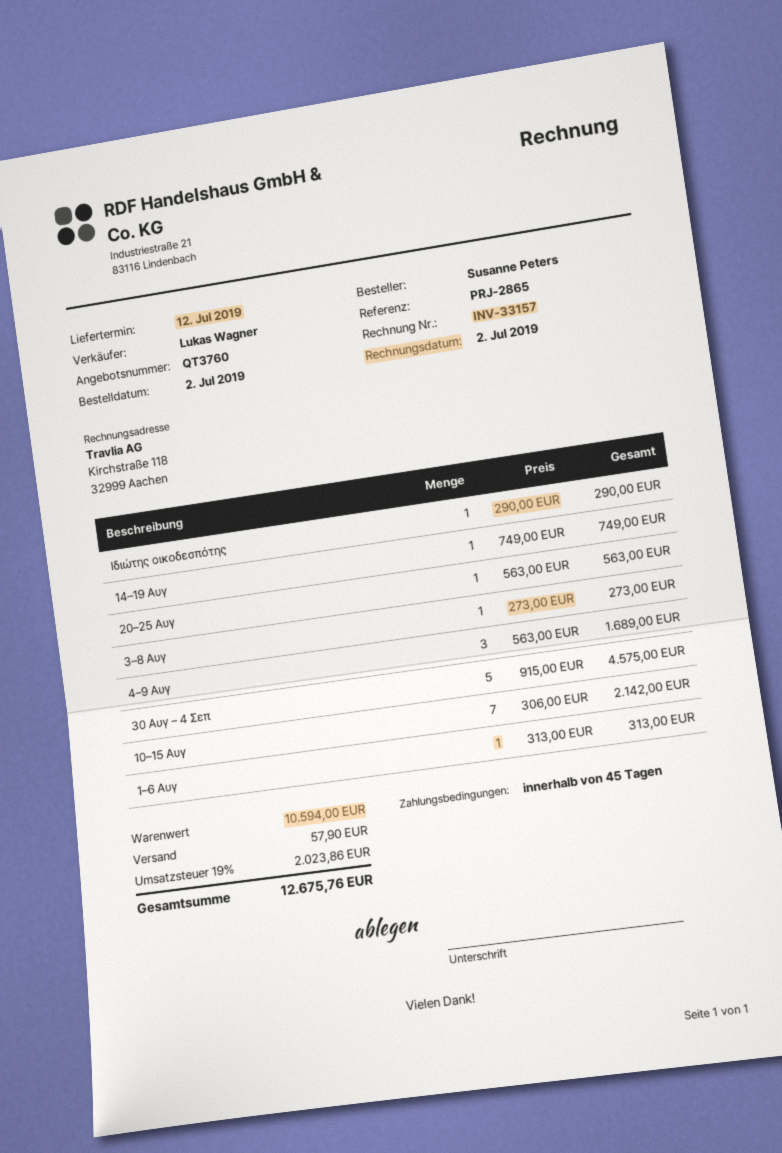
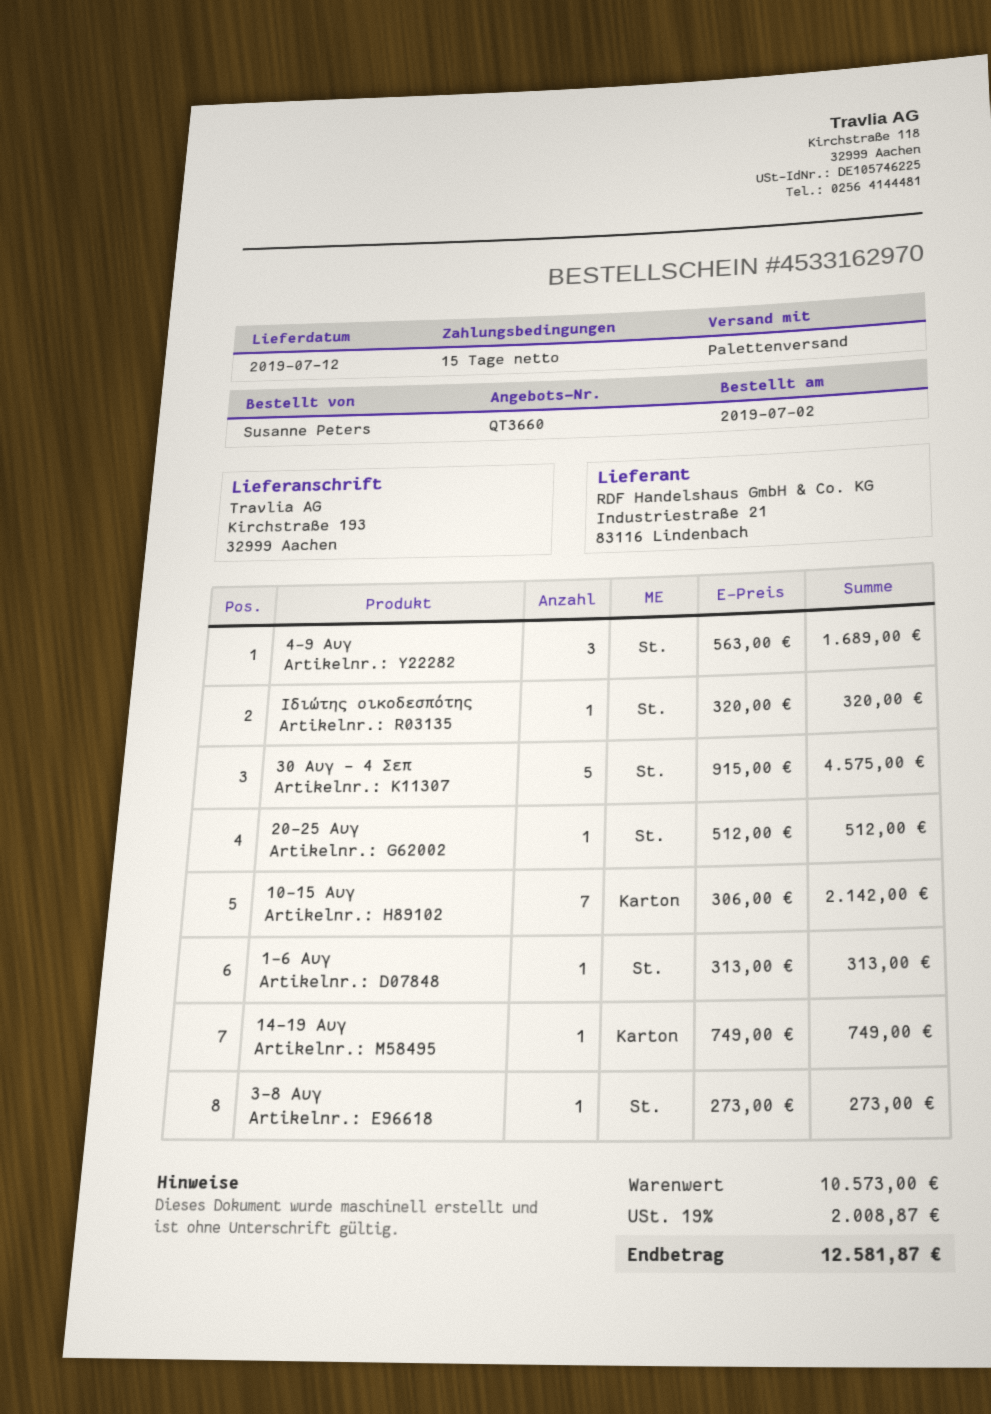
quote number: QT3760 -> QT3660
payment terms: 45 days -> 15 days
Ιδιώτης οικοδεσπότης: 1 x 290.00 = 290.00 -> 1 x 320.00 = 320.00
20–25 Αυγ: 1 x 563.00 = 563.00 -> 1 x 512.00 = 512.00
subtotal: 10594.00 -> 10573.00
shipping: 57.90 -> none
tax: 19% = 2023.86 -> 19% = 2008.87
total: 12675.76 -> 12581.87

